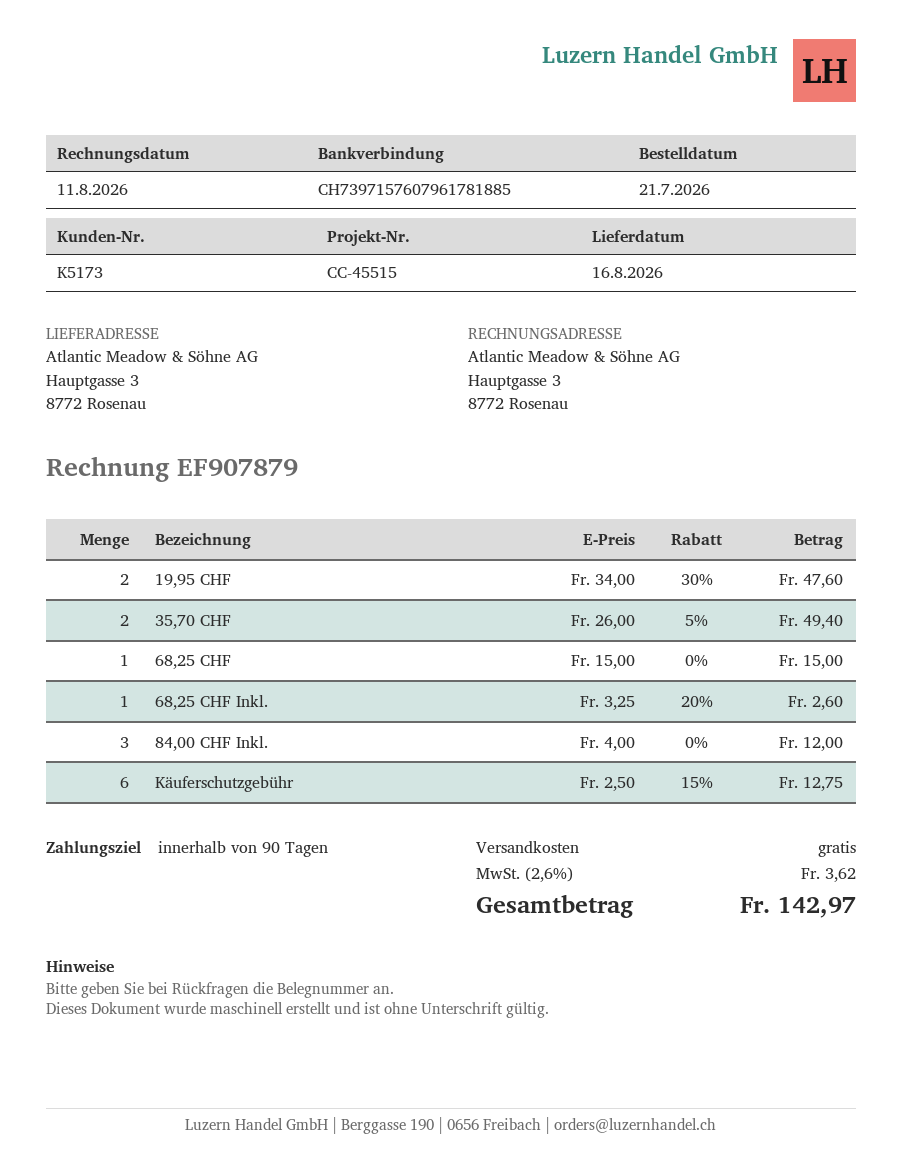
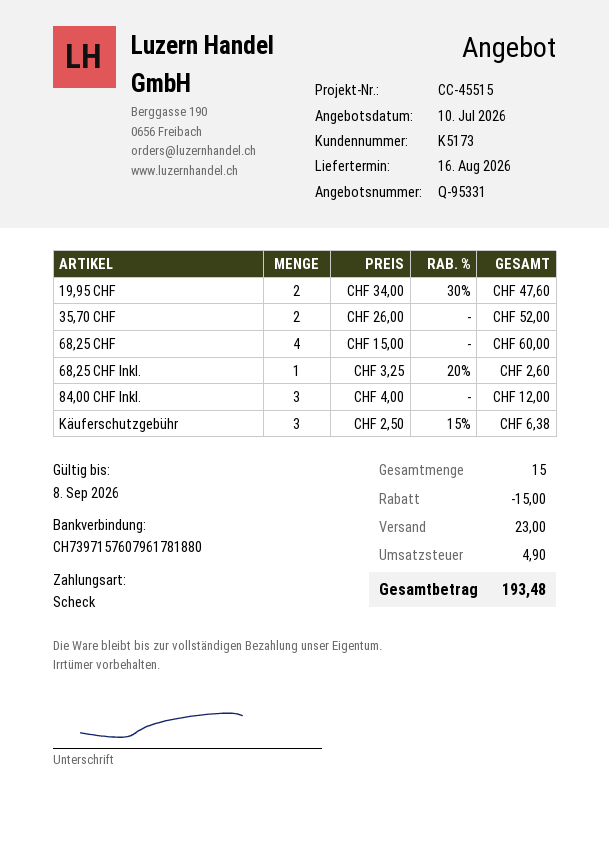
bank account: CH7397157607961781885 -> CH7397157607961781880
35,70 CHF: 2 x 26.00 - 5% = 49.40 -> 2 x 26.00 = 52.00
68,25 CHF: 1 x 15.00 = 15.00 -> 4 x 15.00 = 60.00
Käuferschutzgebühr: 6 x 2.50 - 15% = 12.75 -> 3 x 2.50 - 15% = 6.38
discount: none -> 15.00
shipping: 0.00 -> 23.00
tax: 3.62 -> 4.90
total: 142.97 -> 193.48

